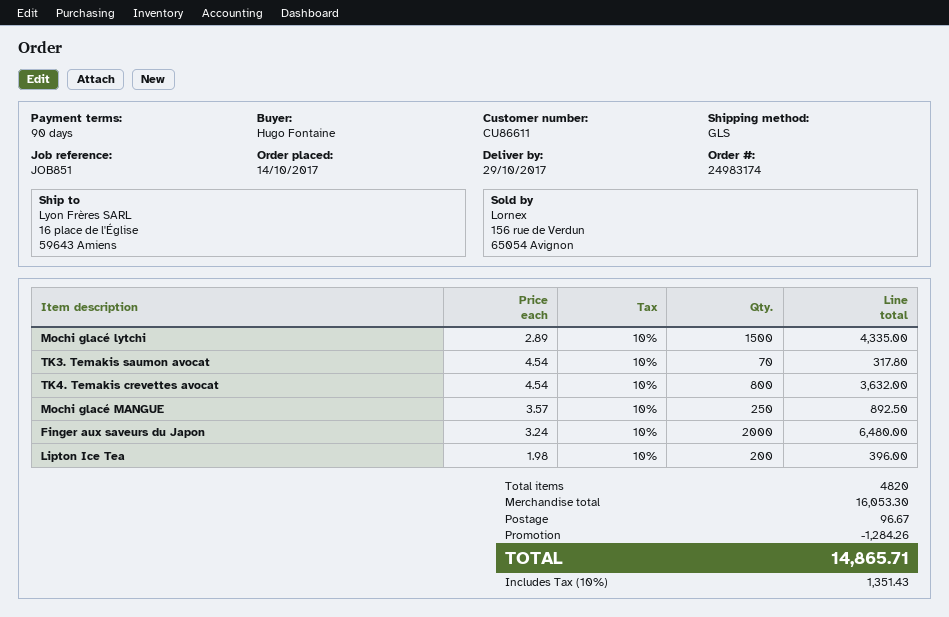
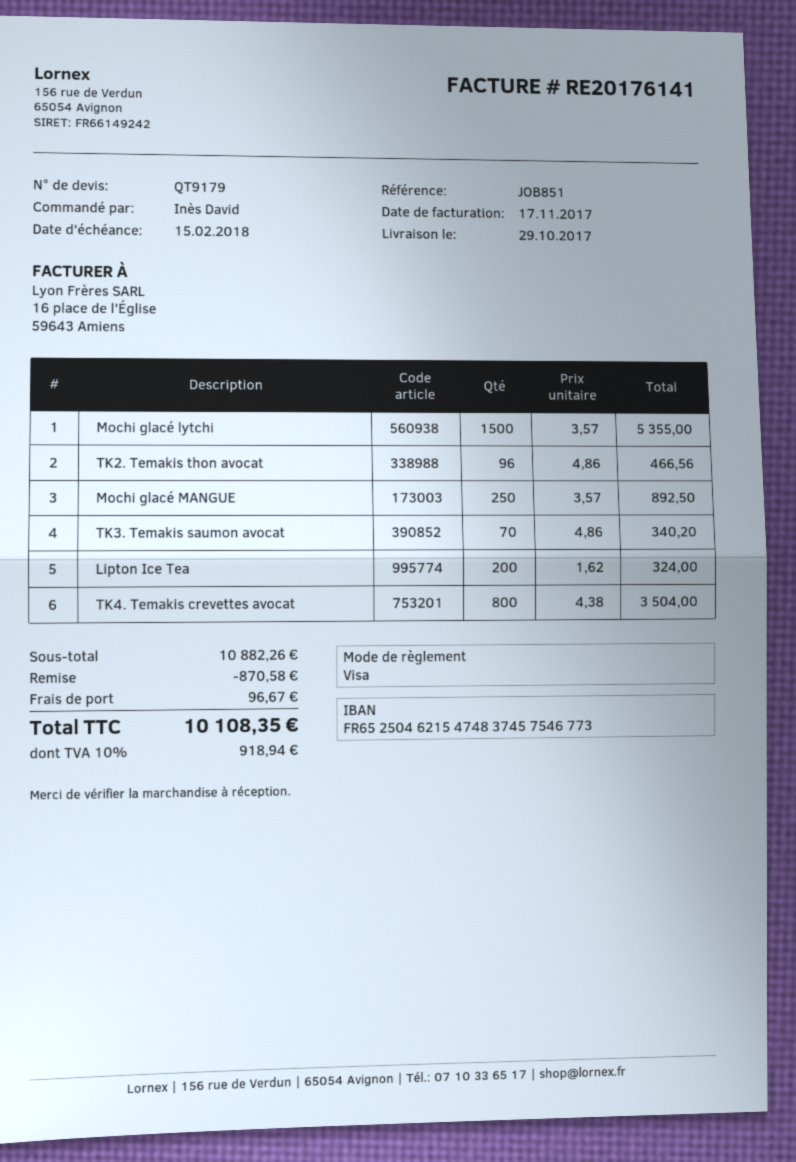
ordered by: Hugo Fontaine -> Inès David
Mochi glacé lytchi: 1500 x 2.89 = 4335.00 -> 1500 x 3.57 = 5355.00
TK3. Temakis saumon avocat: 70 x 4.54 = 317.80 -> 70 x 4.86 = 340.20
TK4. Temakis crevettes avocat: 800 x 4.54 = 3632.00 -> 800 x 4.38 = 3504.00
Finger aux saveurs du Japon: 2000 x 3.24 = 6480.00 -> none
Lipton Ice Tea: 200 x 1.98 = 396.00 -> 200 x 1.62 = 324.00
TK2. Temakis thon avocat: none -> 96 x 4.86 = 466.56
subtotal: 16053.30 -> 10882.26
discount: 1284.26 -> 870.58
tax: 10% = 1351.43 -> 10% = 918.94
total: 14865.71 -> 10108.35

